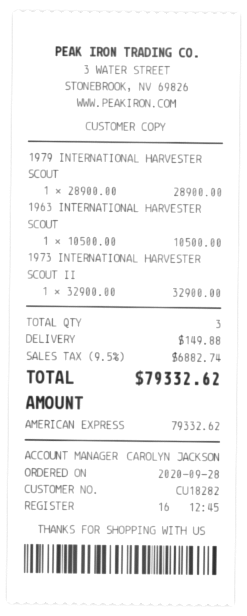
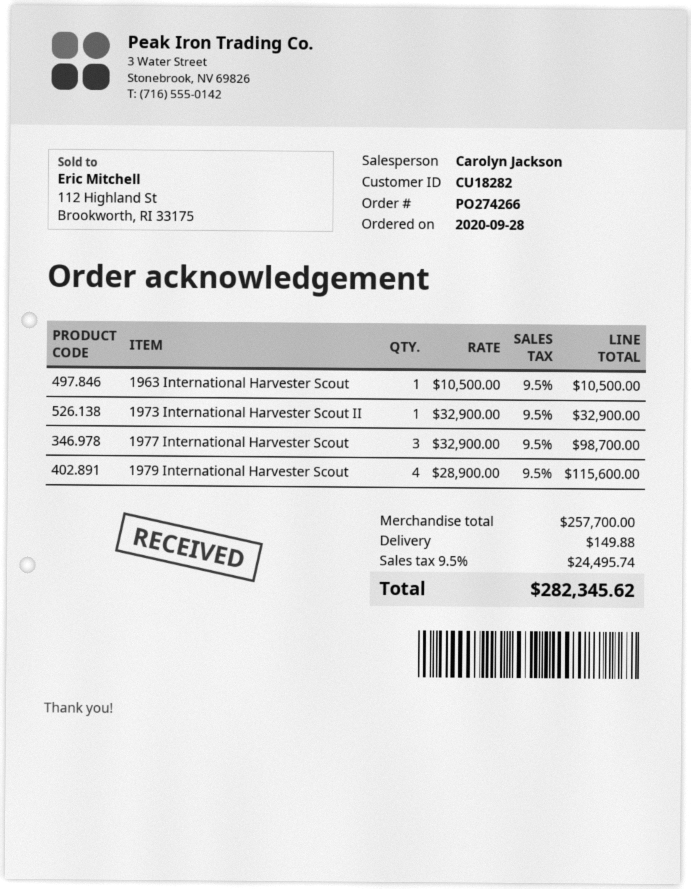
1979 INTERNATIONAL HARVESTER SCOUT: 1 x 28900.00 = 28900.00 -> 4 x 28900.00 = 115600.00
1977 International Harvester Scout: none -> 3 x 32900.00 = 98700.00
tax: 9.5% = 6882.74 -> 9.5% = 24495.74
total: 79332.62 -> 282345.62

